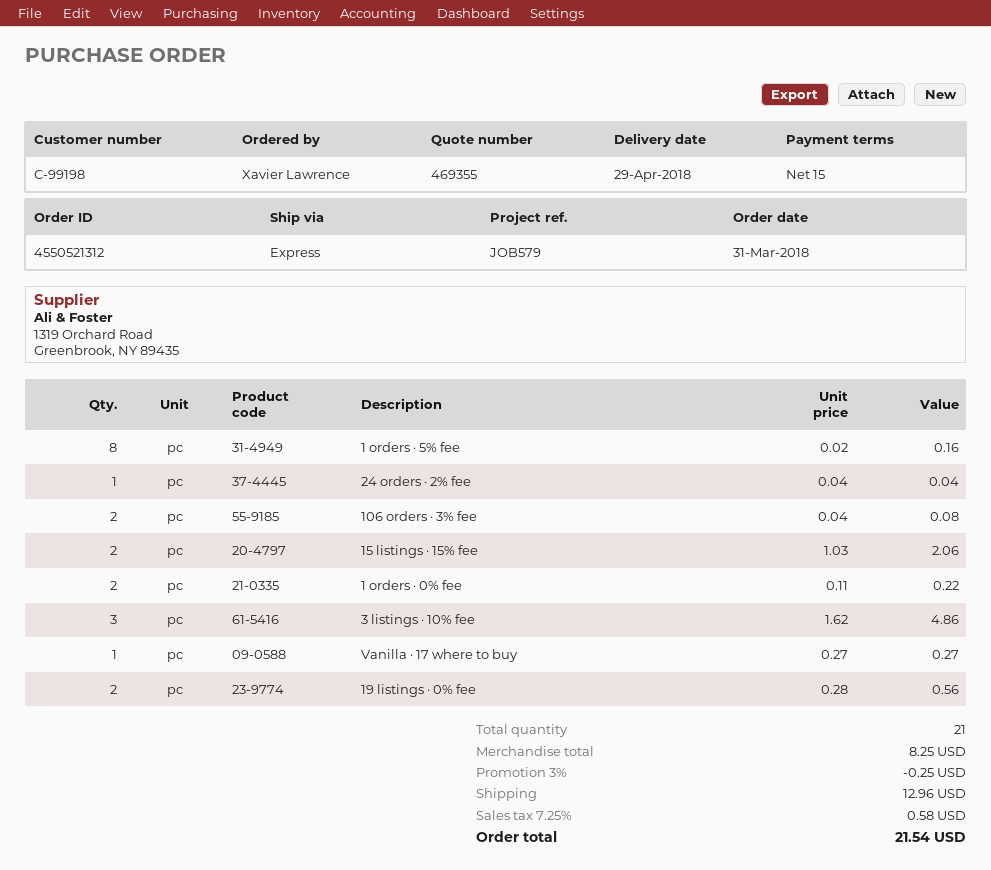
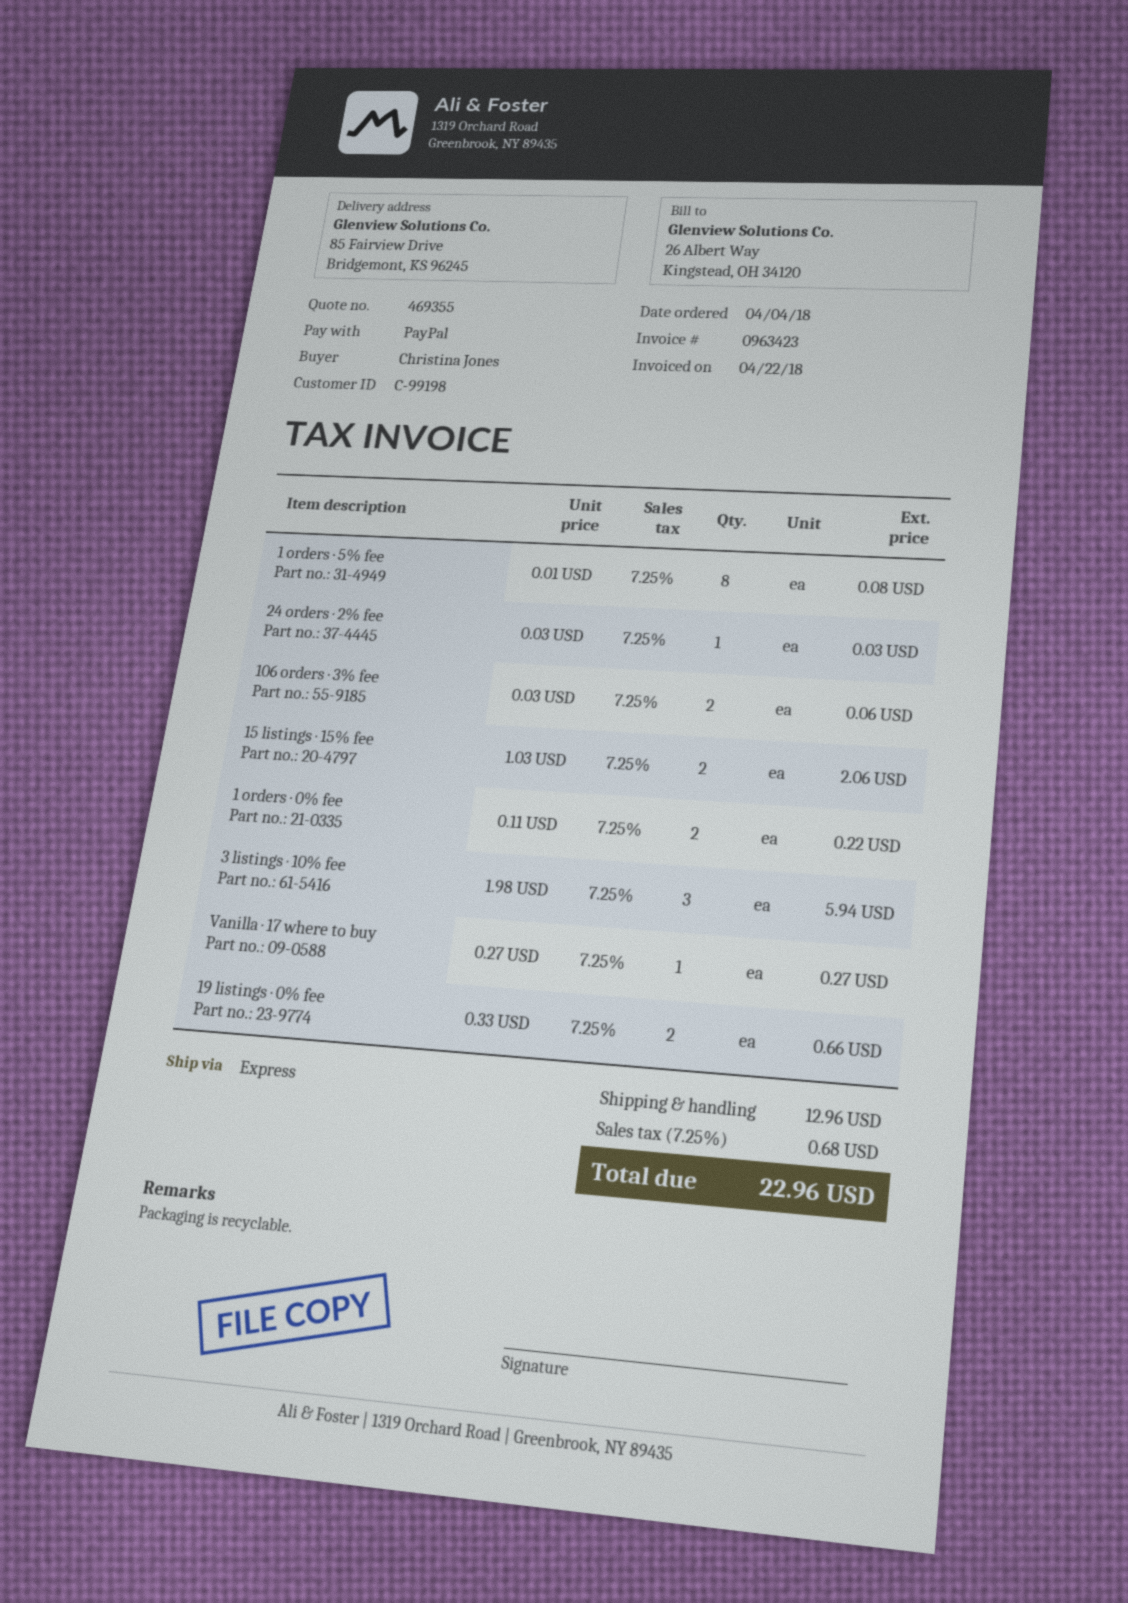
order date: 2018-03-31 -> 2018-04-04
ordered by: Xavier Lawrence -> Christina Jones
1 orders · 5% fee: 8 x 0.02 = 0.16 -> 8 x 0.01 = 0.08
24 orders · 2% fee: 1 x 0.04 = 0.04 -> 1 x 0.03 = 0.03
106 orders · 3% fee: 2 x 0.04 = 0.08 -> 2 x 0.03 = 0.06
3 listings · 10% fee: 3 x 1.62 = 4.86 -> 3 x 1.98 = 5.94
19 listings · 0% fee: 2 x 0.28 = 0.56 -> 2 x 0.33 = 0.66
discount: 3% = 0.25 -> none
tax: 7.25% = 0.58 -> 7.25% = 0.68
total: 21.54 -> 22.96

